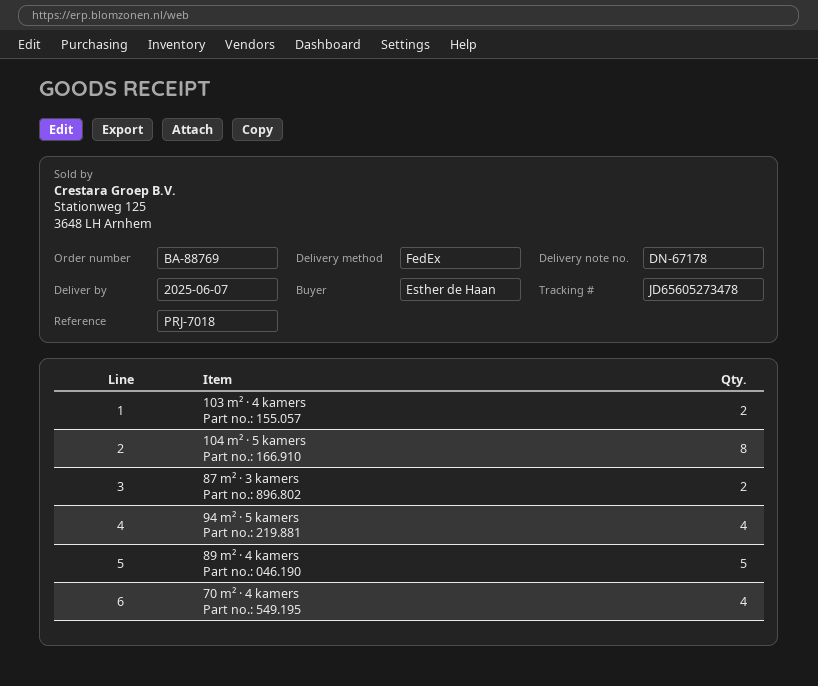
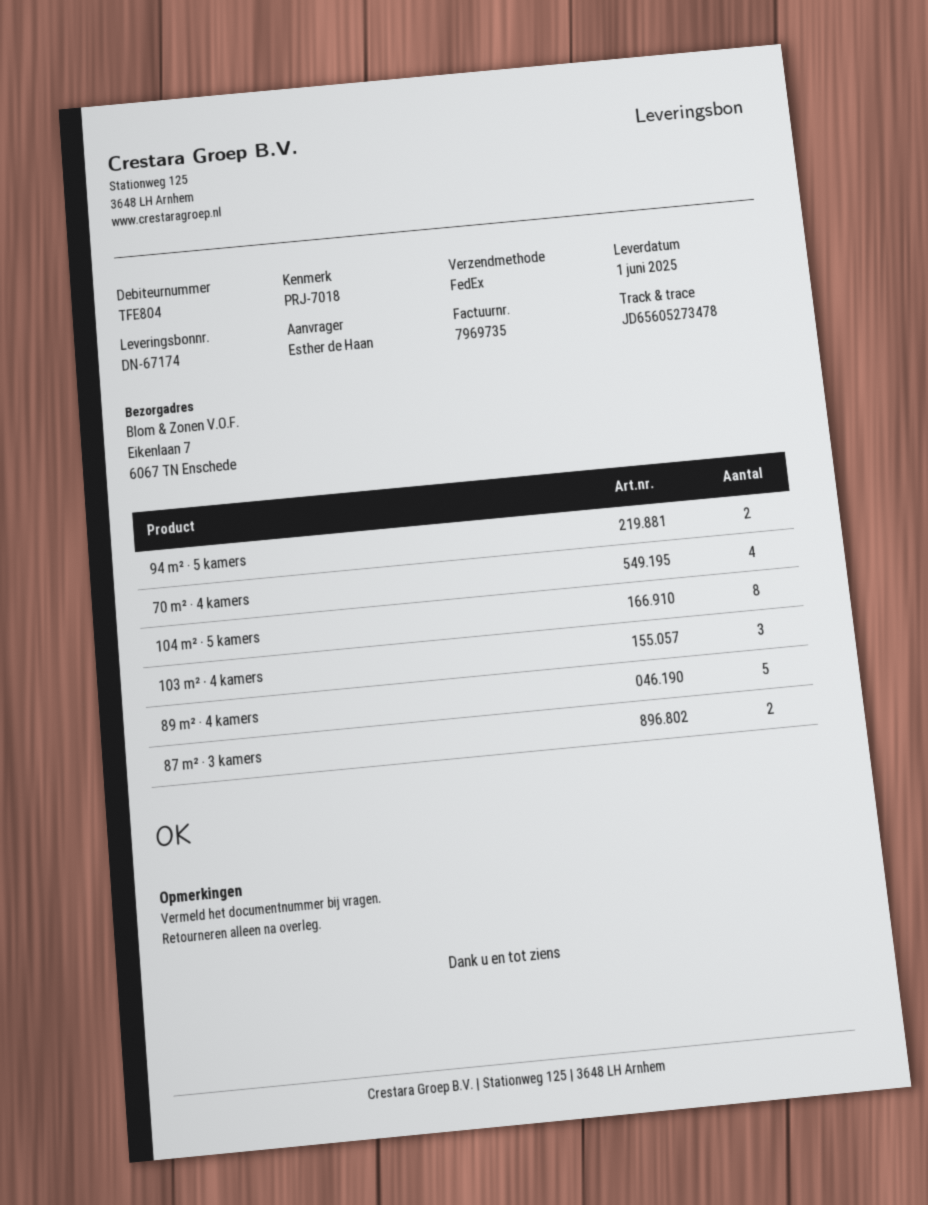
delivery note number: DN-67178 -> DN-67174
delivery date: 2025-06-07 -> 2025-06-01
103 m² · 4 kamers: 2 -> 3
94 m² · 5 kamers: 4 -> 2

